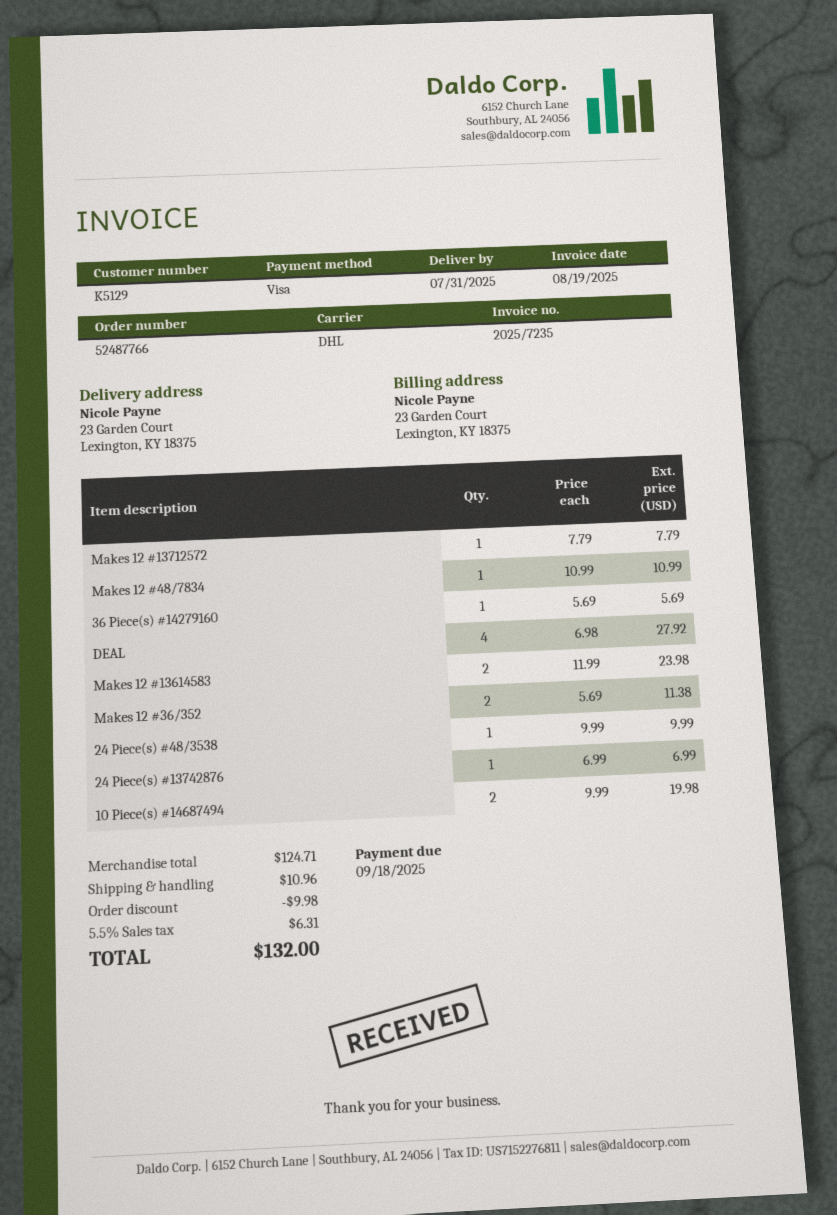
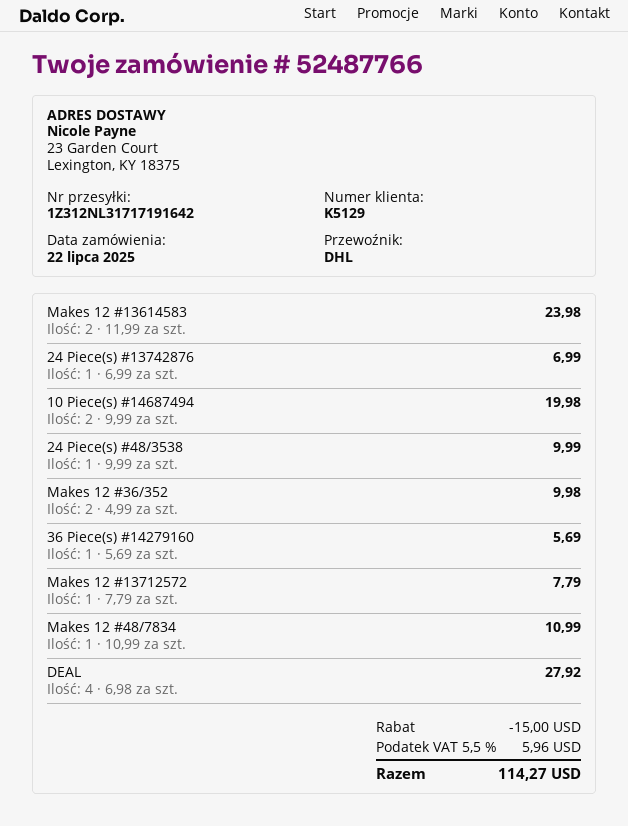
Makes 12 #36/352: 2 x 5.69 = 11.38 -> 2 x 4.99 = 9.98
discount: 9.98 -> 15.00
shipping: 10.96 -> none
tax: 5.5% = 6.31 -> 5.5% = 5.96
total: 132.00 -> 114.27

